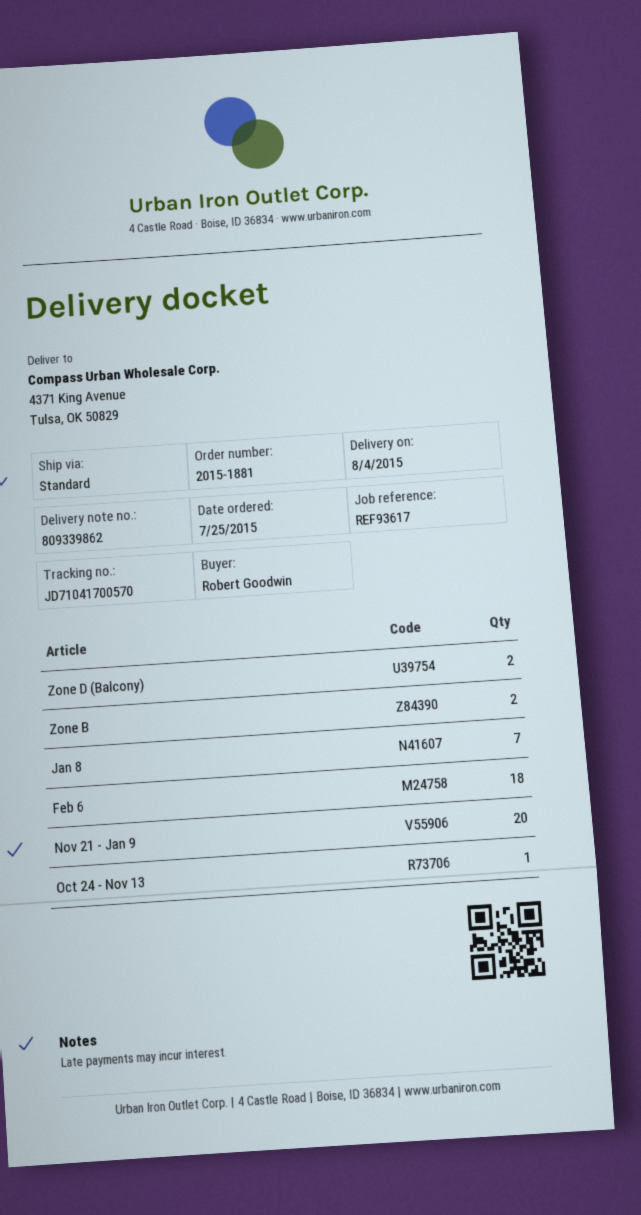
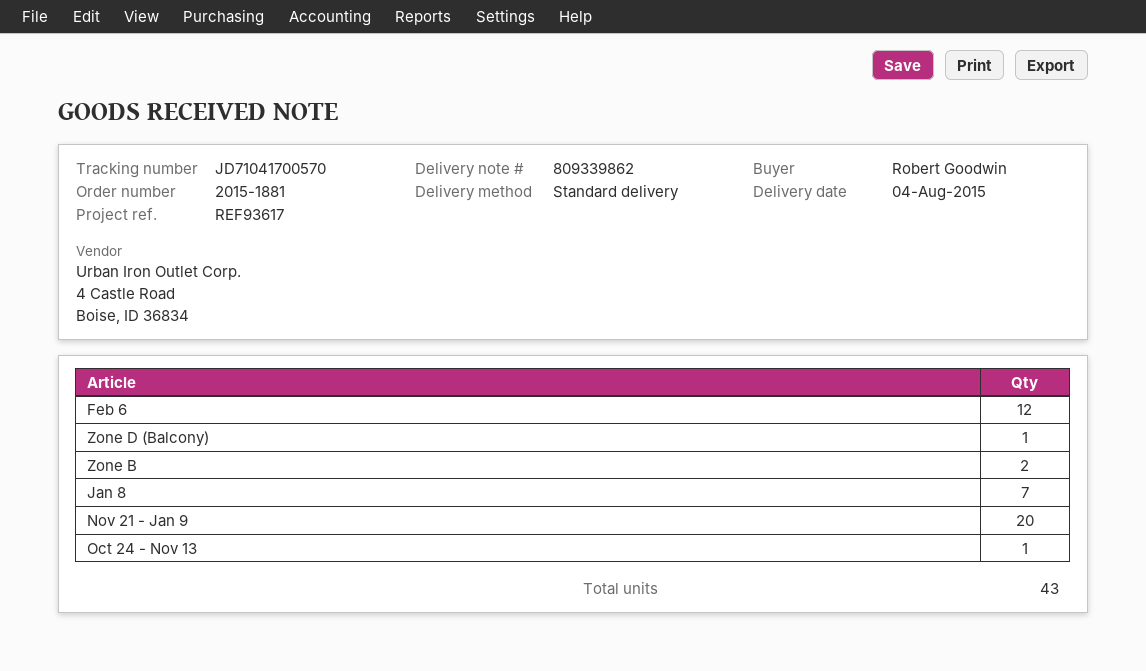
Zone D (Balcony): 2 -> 1
Feb 6: 18 -> 12

